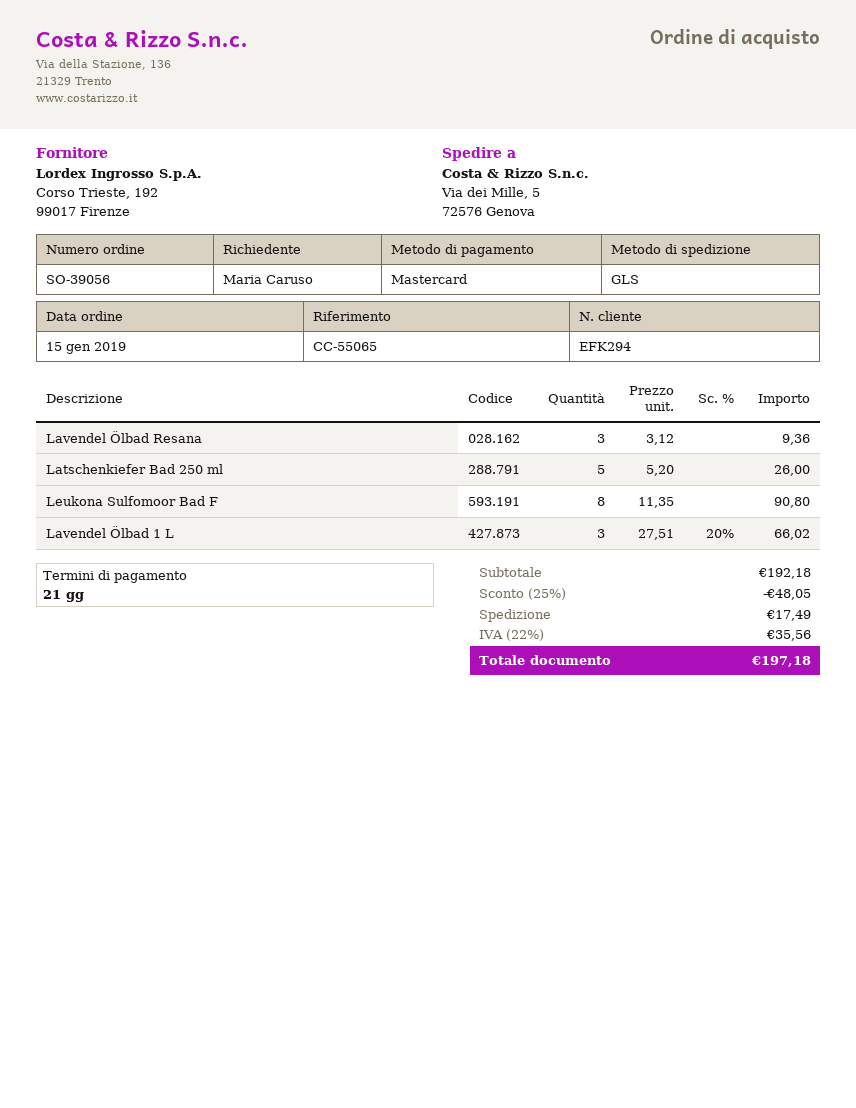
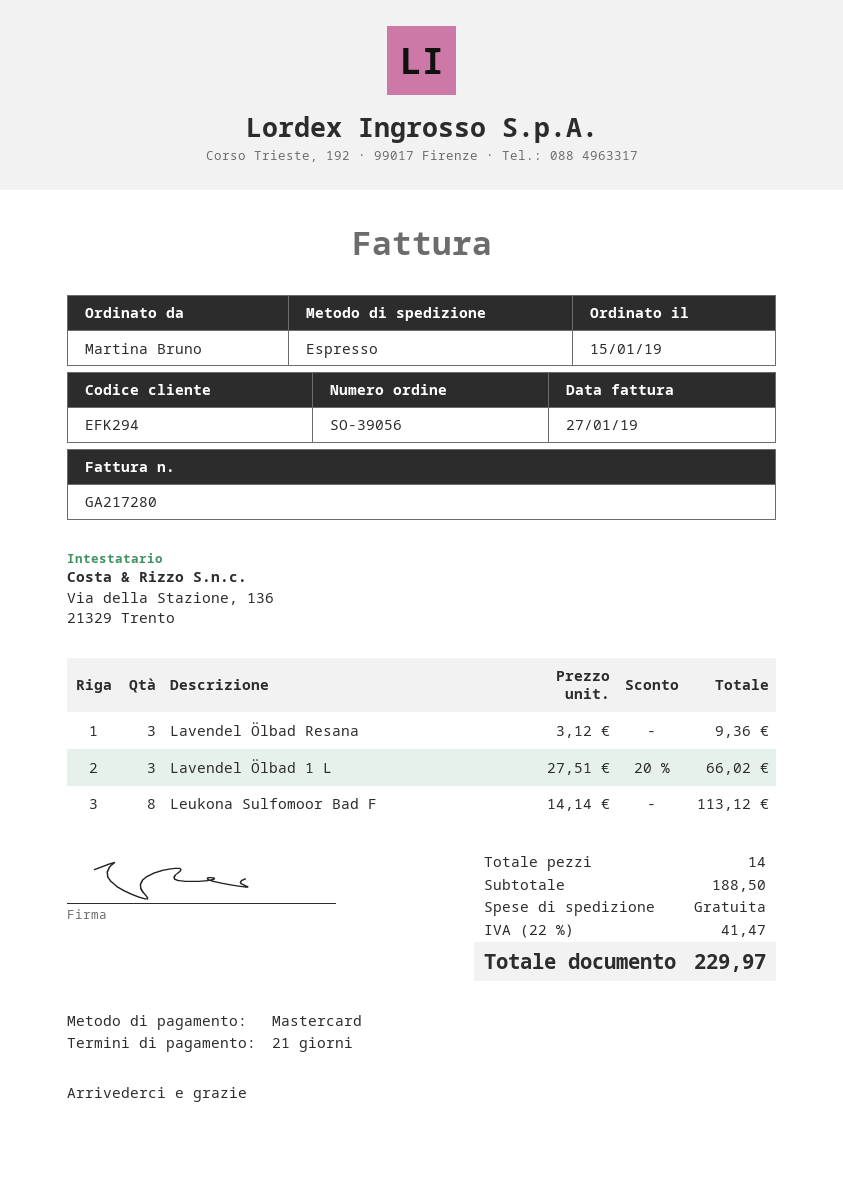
ordered by: Maria Caruso -> Martina Bruno
shipping method: GLS -> express
Latschenkiefer Bad 250 ml: 5 x 5.20 = 26.00 -> none
Leukona Sulfomoor Bad F: 8 x 11.35 = 90.80 -> 8 x 14.14 = 113.12
subtotal: 192.18 -> 188.50
discount: 25% = 48.05 -> none
shipping: 17.49 -> 0.00
tax: 22% = 35.56 -> 22% = 41.47
total: 197.18 -> 229.97

